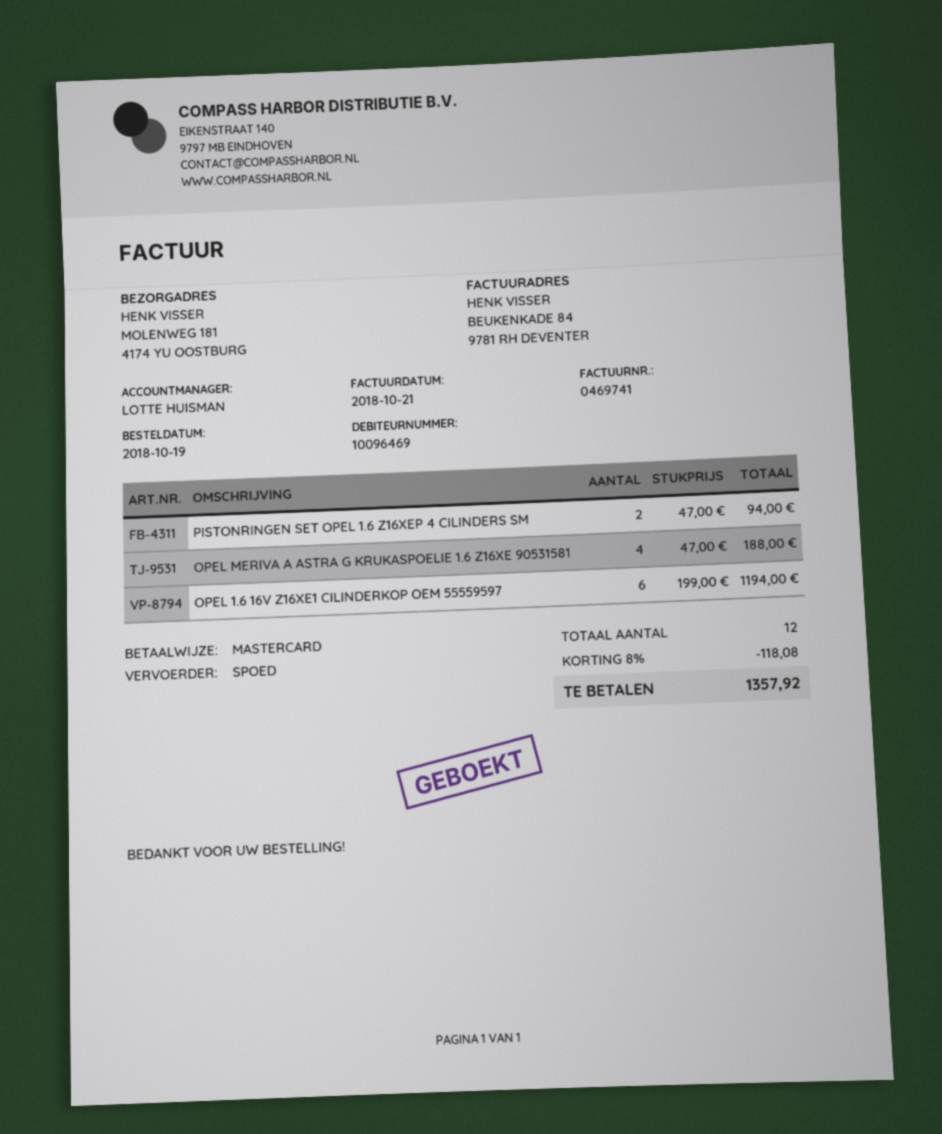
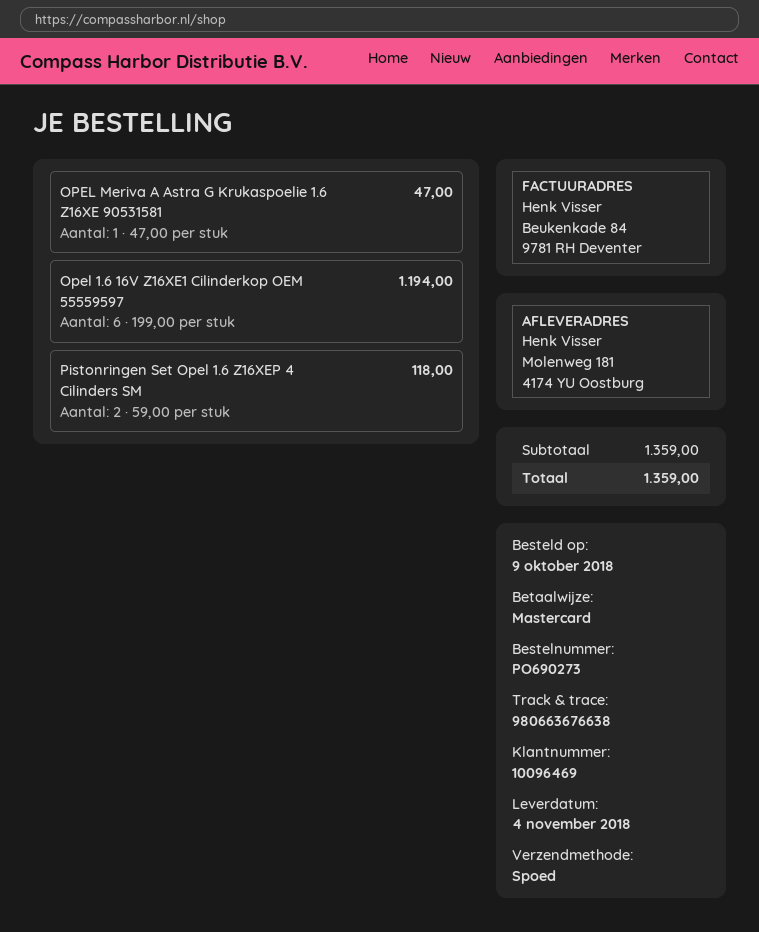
order date: 2018-10-19 -> 2018-10-09
PISTONRINGEN SET OPEL 1.6 Z16XEP 4 CILINDERS SM: 2 x 47.00 = 94.00 -> 2 x 59.00 = 118.00
OPEL MERIVA A ASTRA G KRUKASPOELIE 1.6 Z16XE 90531581: 4 x 47.00 = 188.00 -> 1 x 47.00 = 47.00
discount: 8% = 118.08 -> none
total: 1357.92 -> 1359.00

